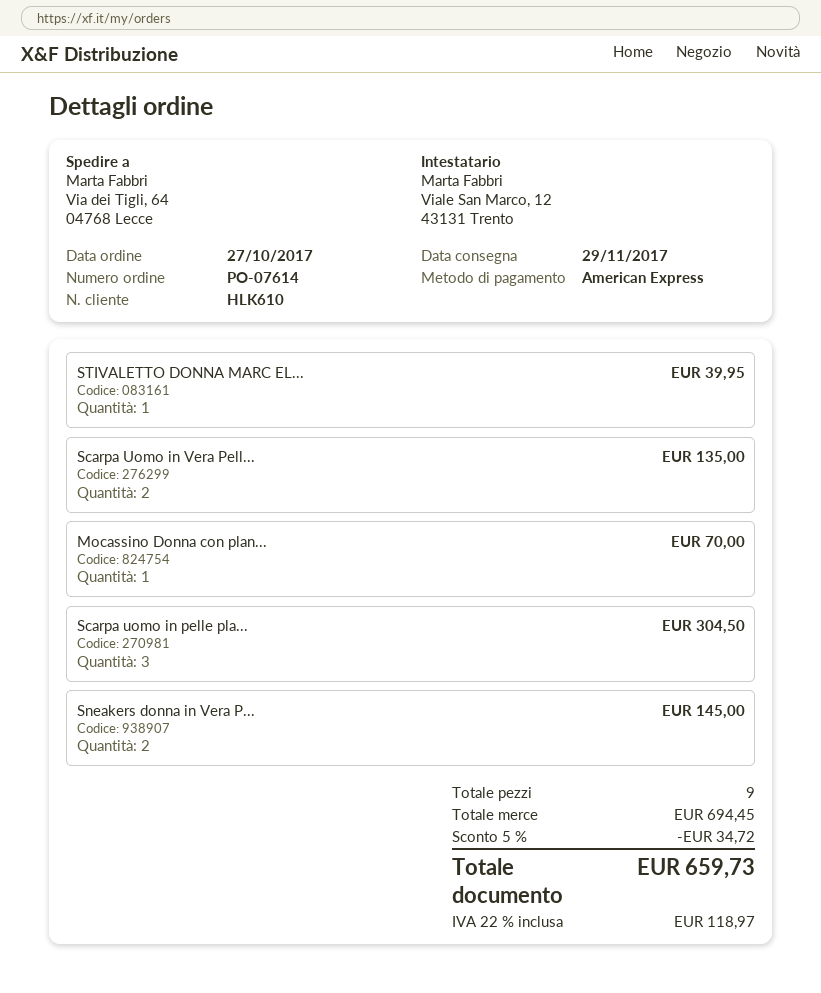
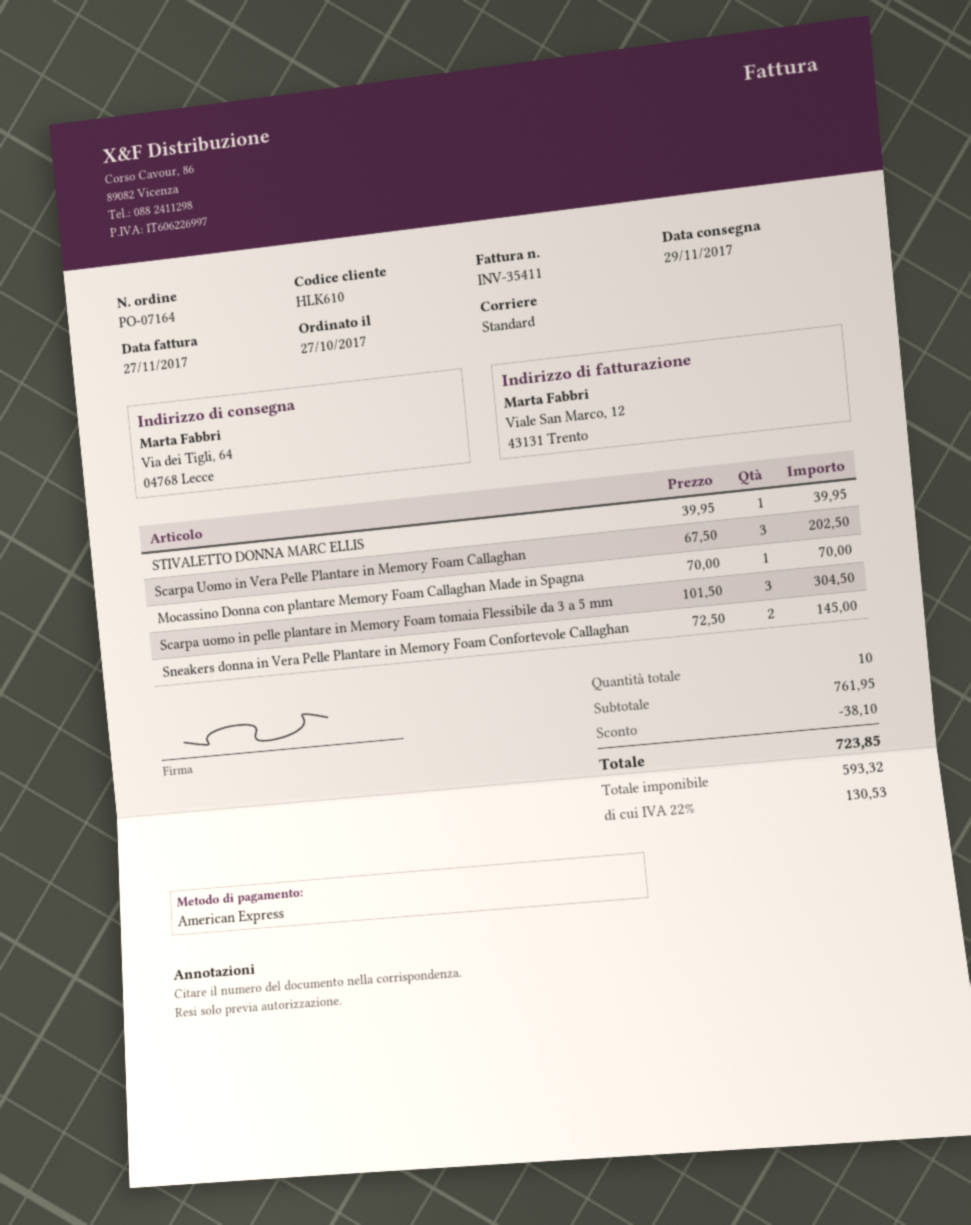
order number: PO-07614 -> PO-07164
Scarpa Uomo in Vera Pell...: 2 for 135.00 -> 3 for 202.50
total quantity: 9 -> 10
subtotal: 694.45 -> 761.95
discount: 34.72 -> 38.10
tax: 22% = 118.97 -> 22% = 130.53
total: 659.73 -> 723.85

